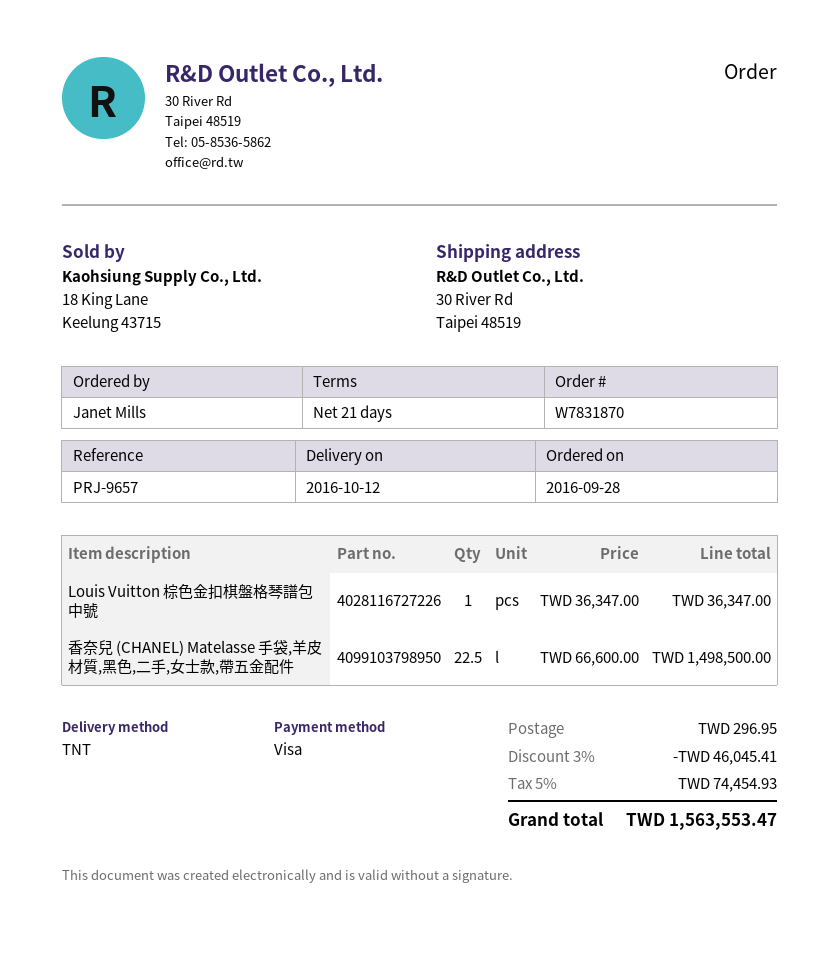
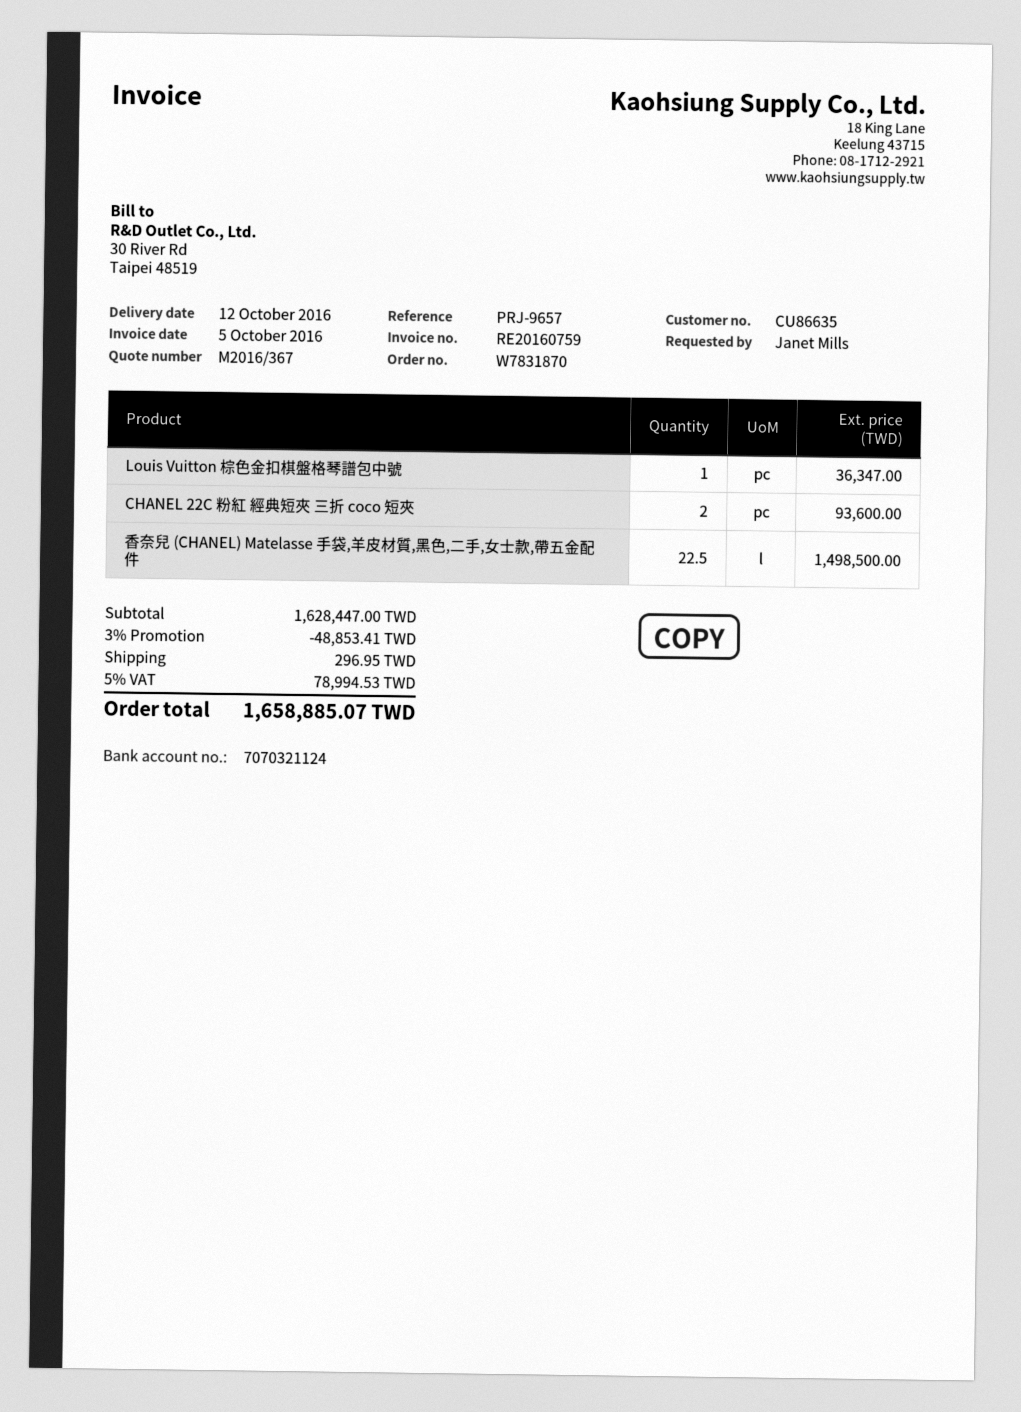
CHANEL 22C 粉紅 經典短夾 三折 coco 短夾: none -> 2 for 93600.00
discount: 3% = 46045.41 -> 3% = 48853.41
tax: 5% = 74454.93 -> 5% = 78994.53
total: 1563553.47 -> 1658885.07

